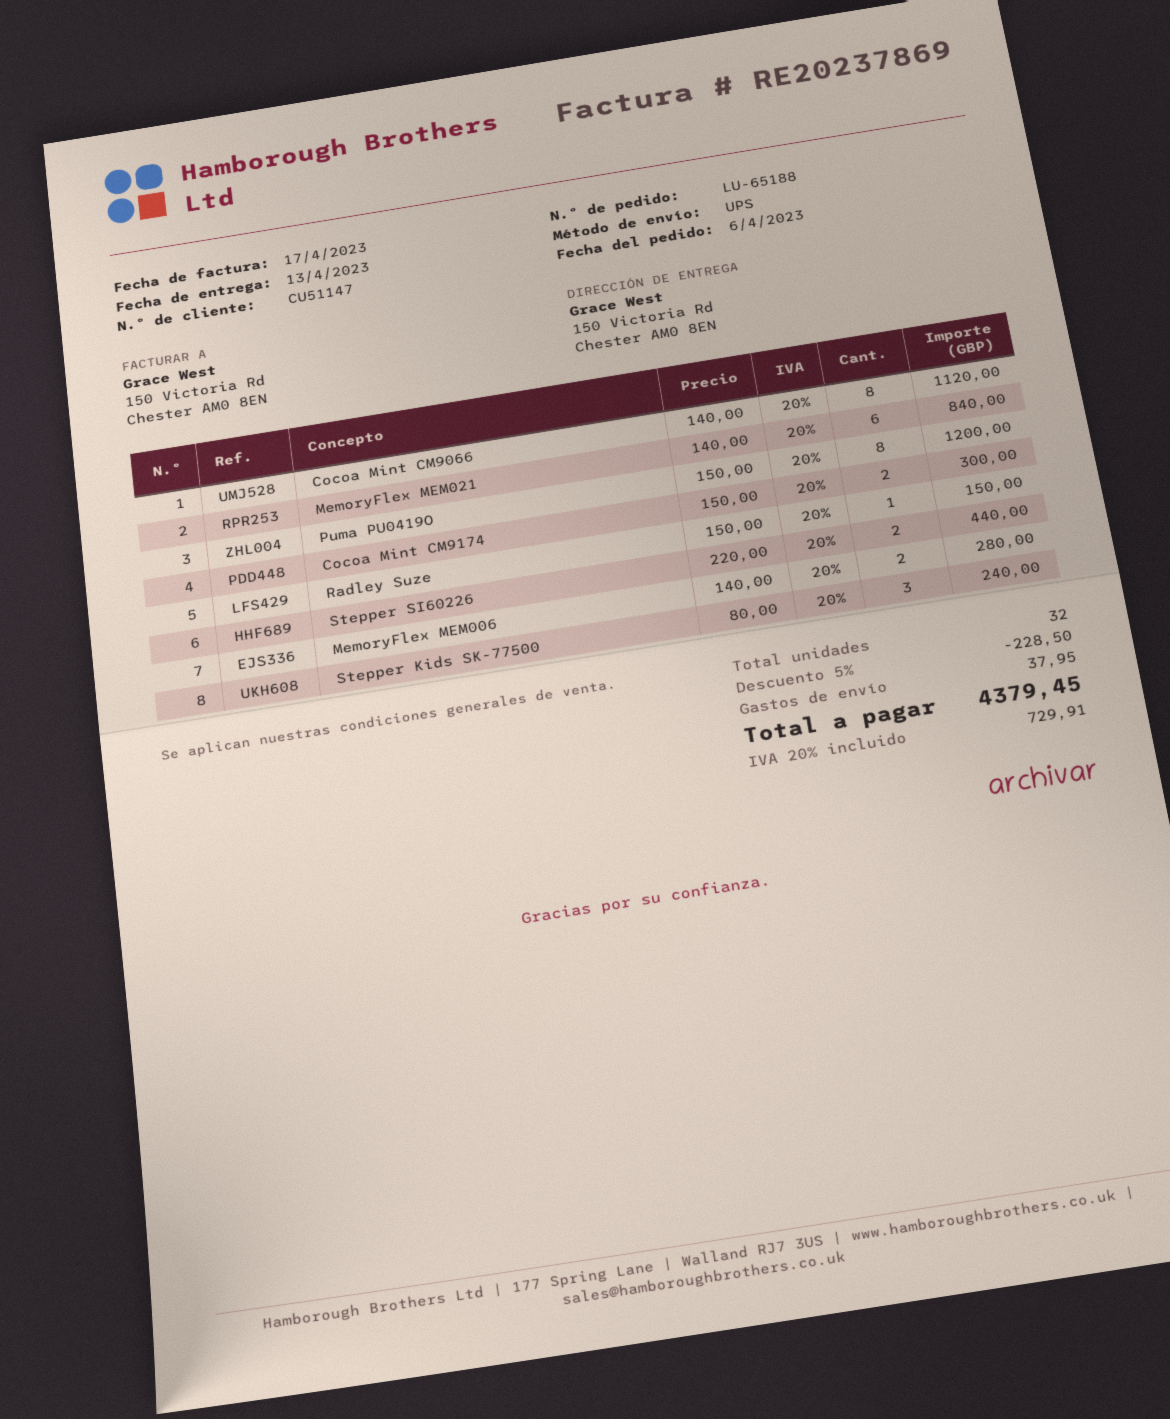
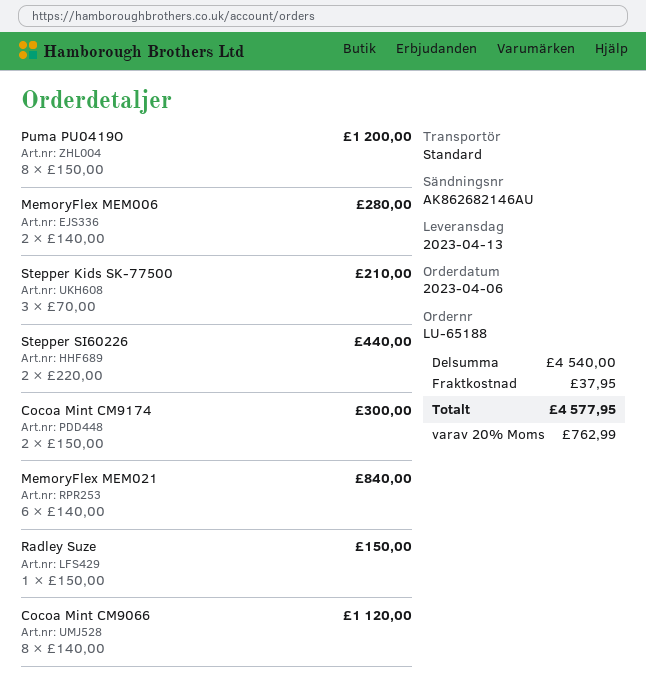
shipping method: UPS -> standard
Stepper Kids SK-77500: 3 x 80.00 = 240.00 -> 3 x 70.00 = 210.00
discount: 5% = 228.50 -> none
tax: 20% = 729.91 -> 20% = 762.99
total: 4379.45 -> 4577.95

